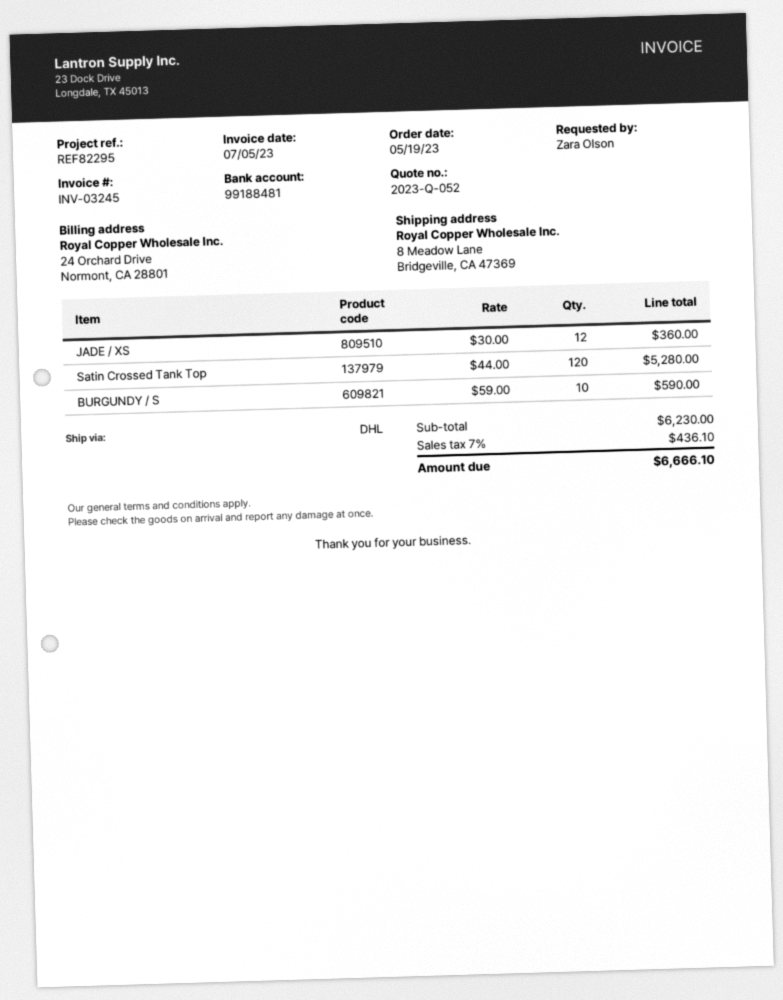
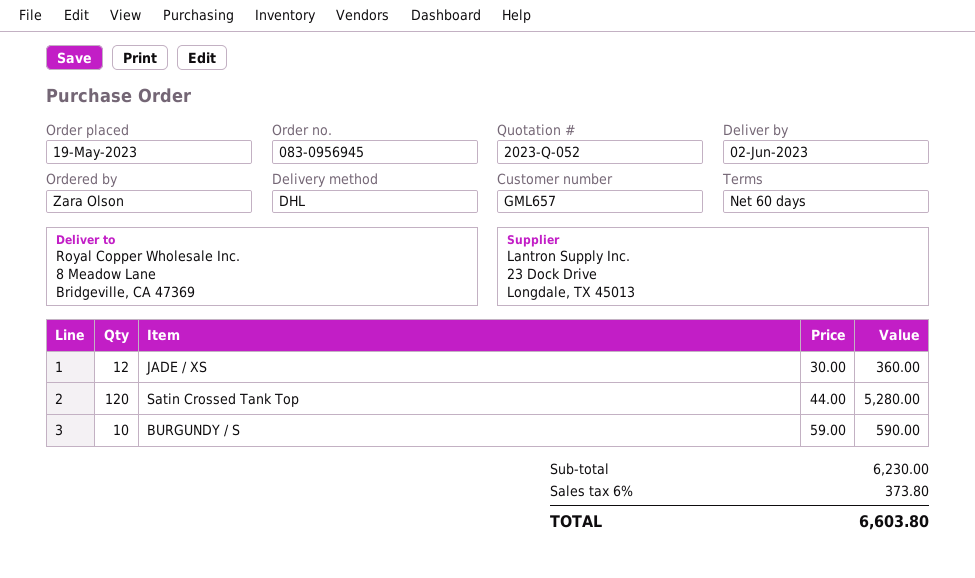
tax: 7% = 436.10 -> 6% = 373.80
total: 6666.10 -> 6603.80

